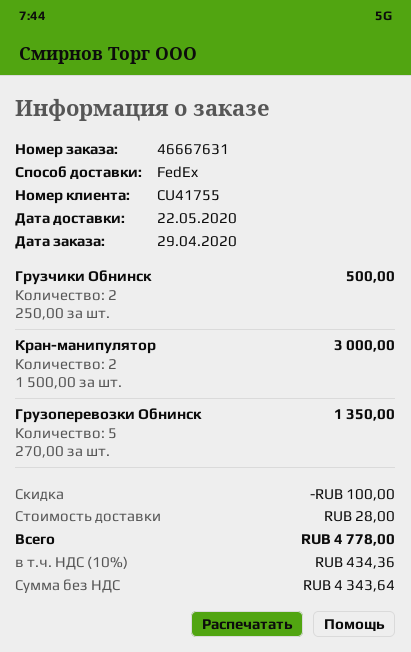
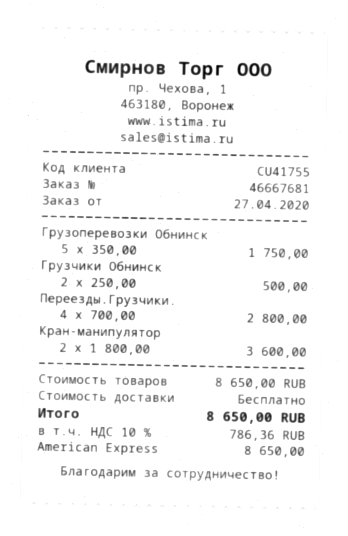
order number: 46667631 -> 46667681
order date: 2020-04-29 -> 2020-04-27
Кран-манипулятор: 2 x 1500.00 = 3000.00 -> 2 x 1800.00 = 3600.00
Грузоперевозки Обнинск: 5 x 270.00 = 1350.00 -> 5 x 350.00 = 1750.00
Переезды.Грузчики.: none -> 4 x 700.00 = 2800.00
discount: 100.00 -> none
shipping: 28.00 -> 0.00
tax: 10% = 434.36 -> 10% = 786.36
total: 4778.00 -> 8650.00

